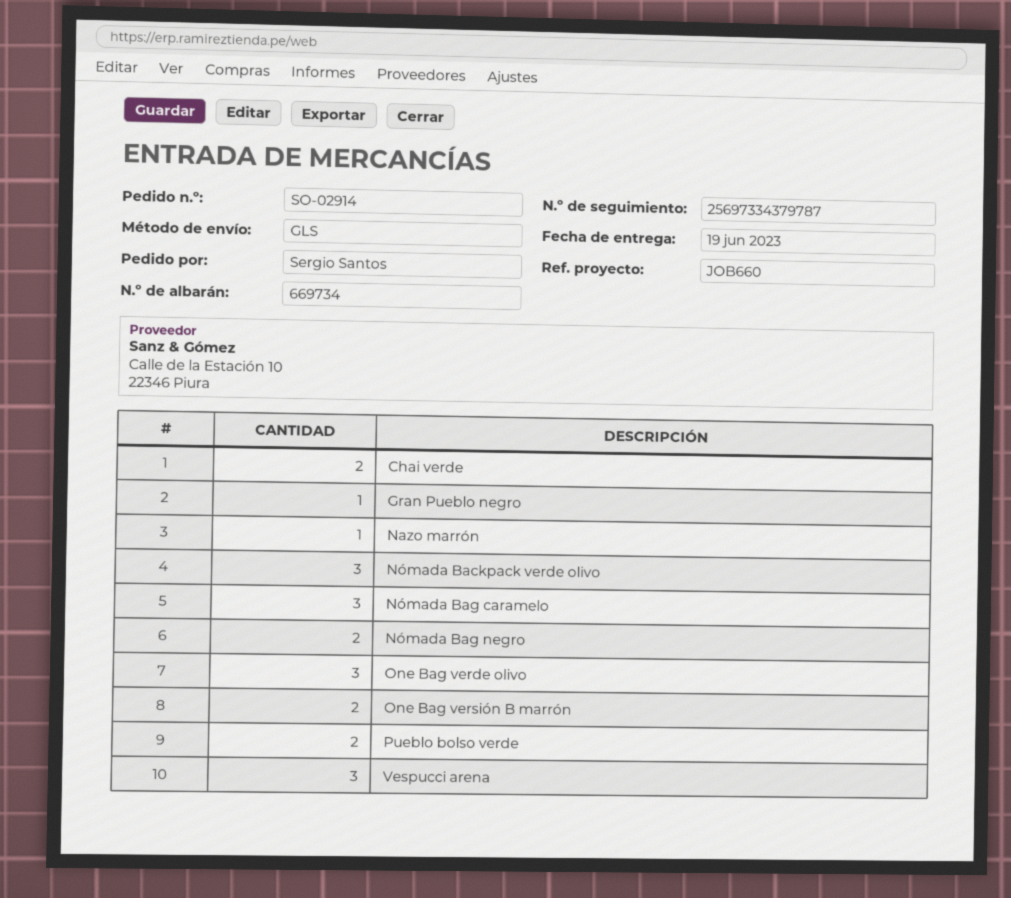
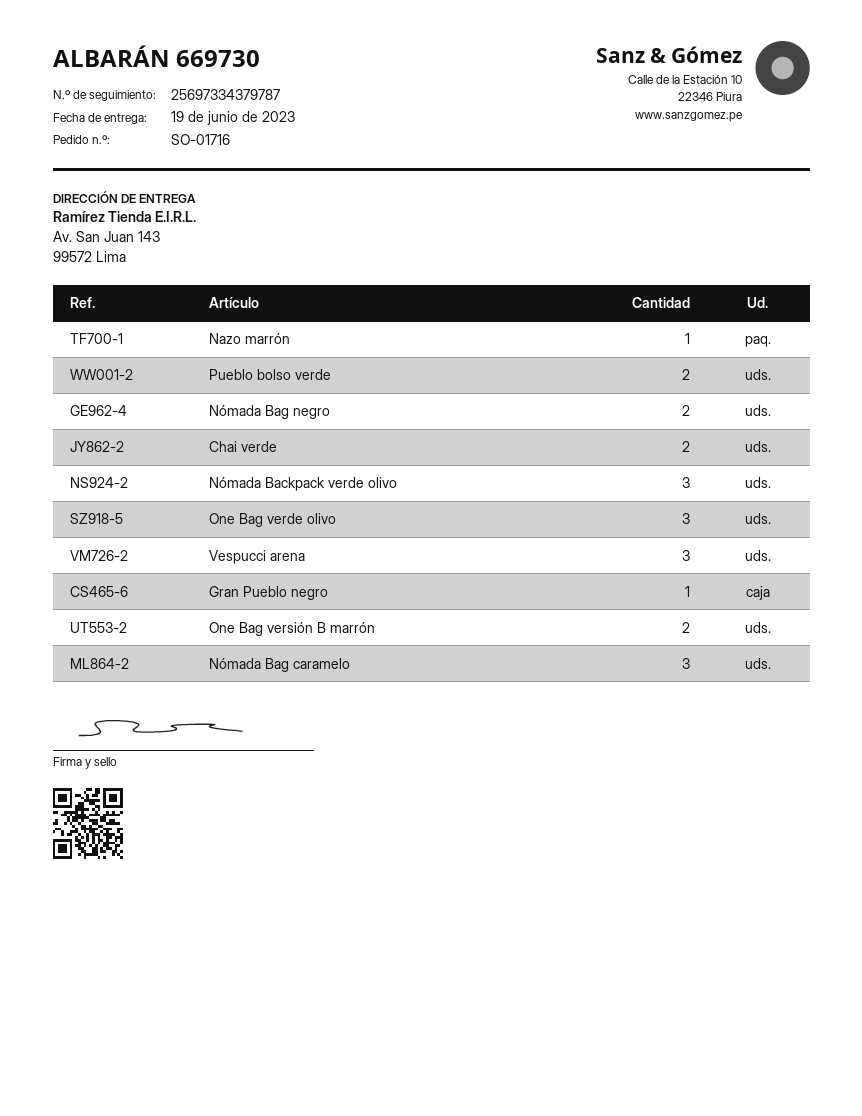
order number: SO-02914 -> SO-01716
delivery note number: 669734 -> 669730

